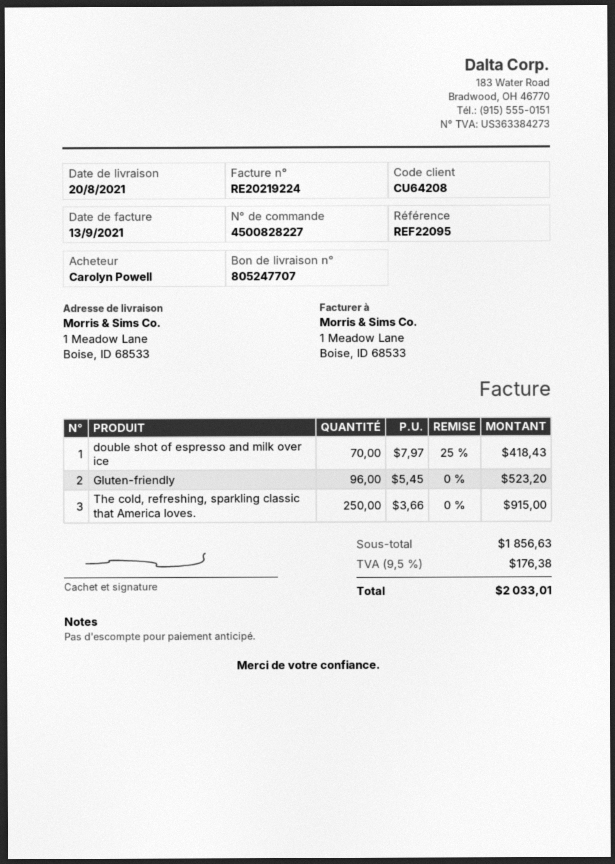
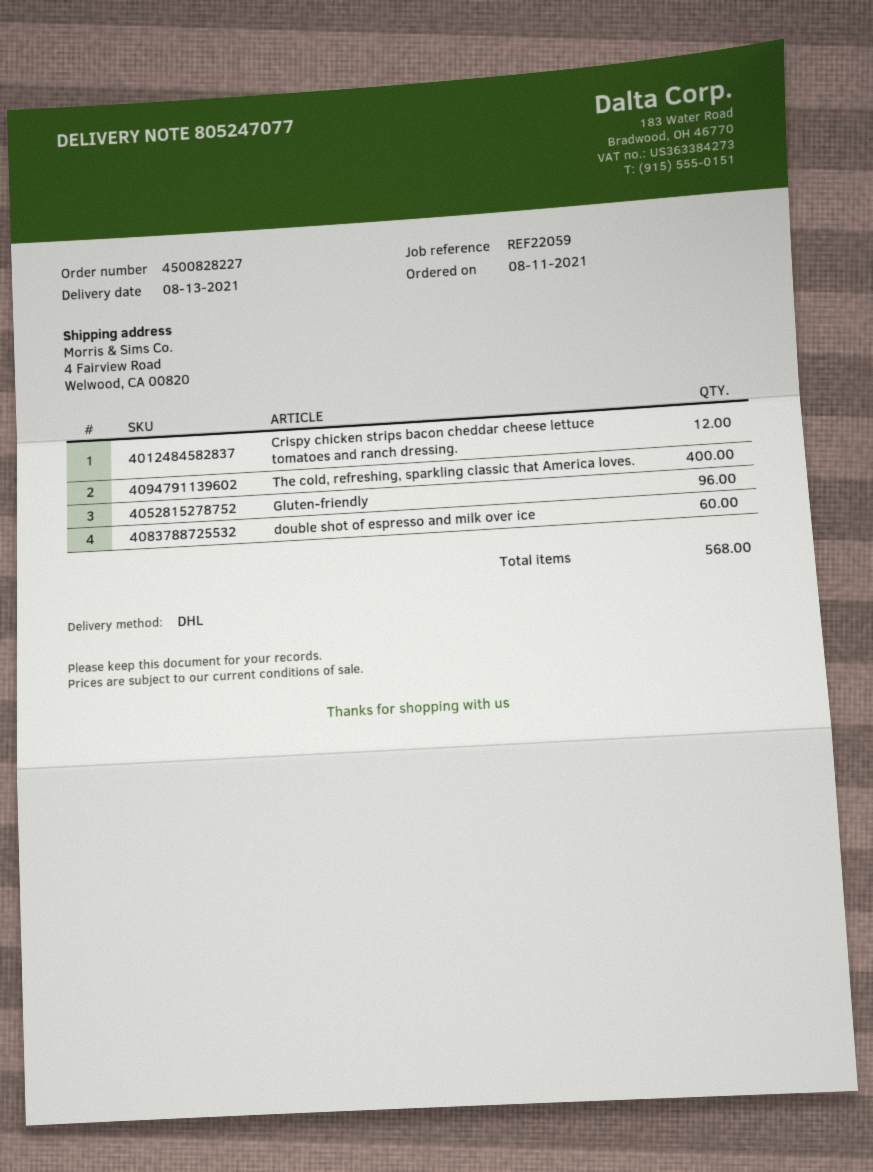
delivery note number: 805247707 -> 805247077
delivery date: 2021-08-20 -> 2021-08-13
reference: REF22095 -> REF22059
ship to: 1 Meadow Lane, Boise, ID 68533 -> 4 Fairview Road, Welwood, CA 00820
double shot of espresso and milk over ice: 70 -> 60
The cold, refreshing, sparkling classic that America loves.: 250 -> 400
Crispy chicken strips bacon cheddar cheese lettuce tomatoes and ranch dressing.: none -> 12

